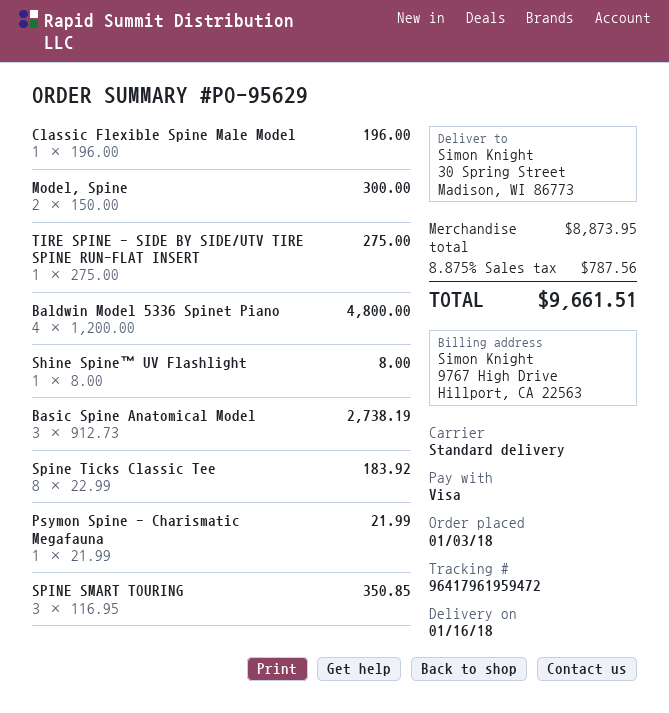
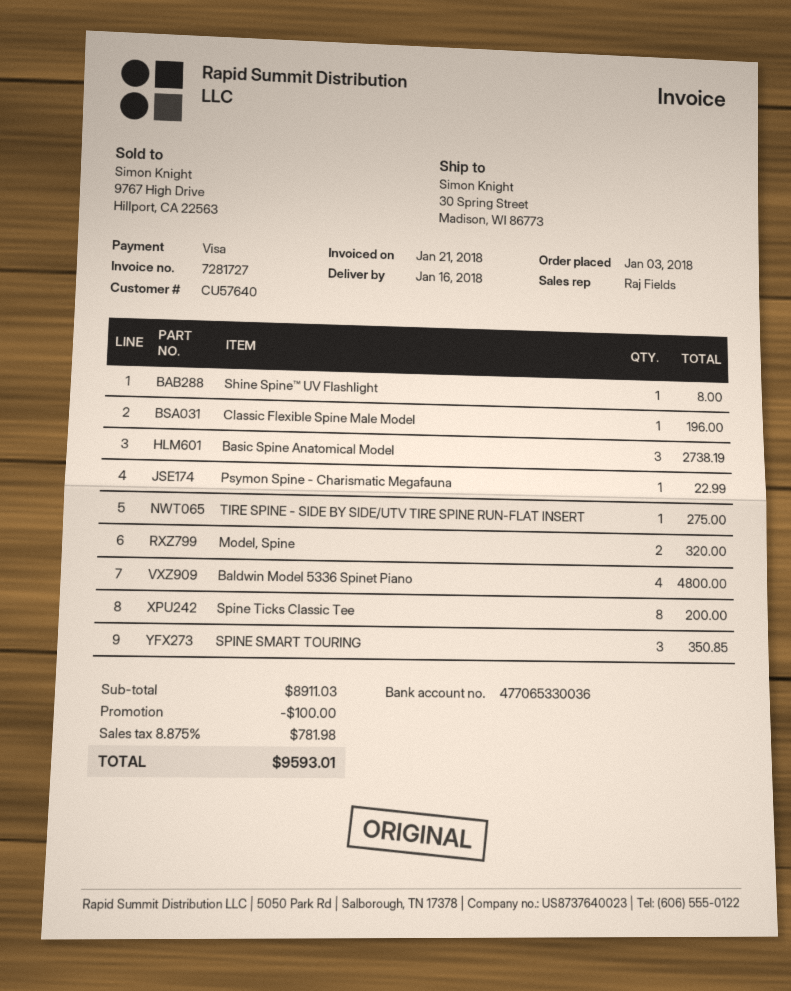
Model, Spine: 2 for 300.00 -> 2 for 320.00
Spine Ticks Classic Tee: 8 for 183.92 -> 8 for 200.00
Psymon Spine - Charismatic Megafauna: 1 for 21.99 -> 1 for 22.99
subtotal: 8873.95 -> 8911.03
discount: none -> 100.00
tax: 8.875% = 787.56 -> 8.875% = 781.98
total: 9661.51 -> 9593.01

